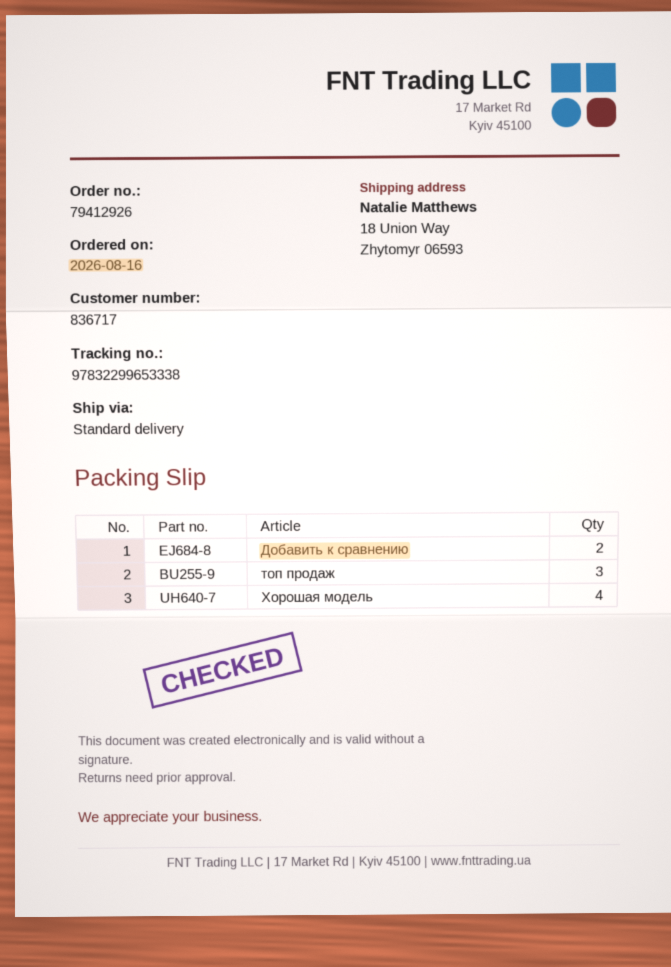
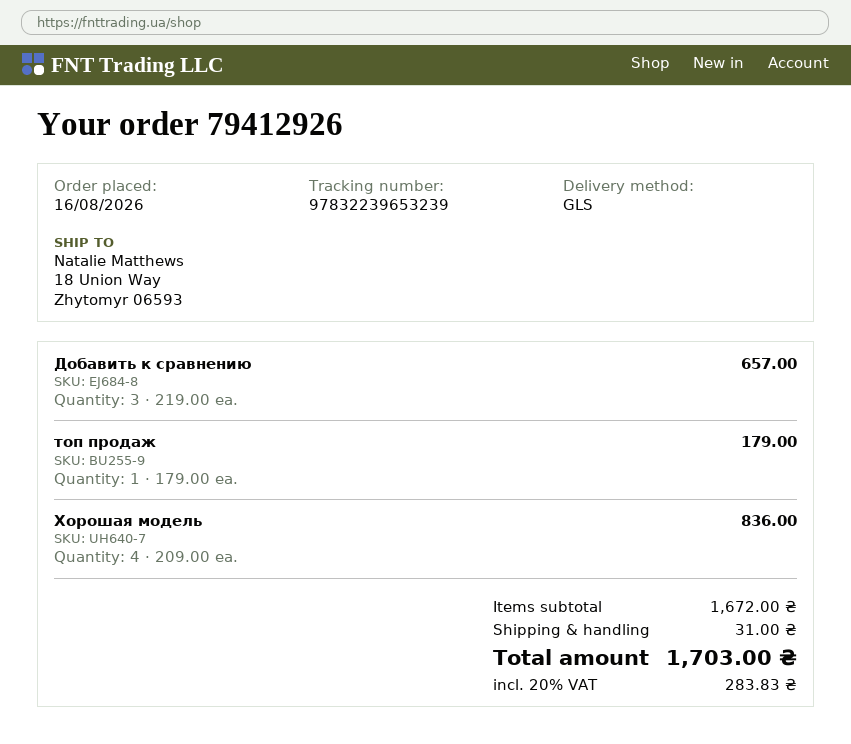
shipping method: standard -> GLS
tracking number: 97832299653338 -> 97832239653239
Добавить к сравнению: 2 -> 3
топ продаж: 3 -> 1

